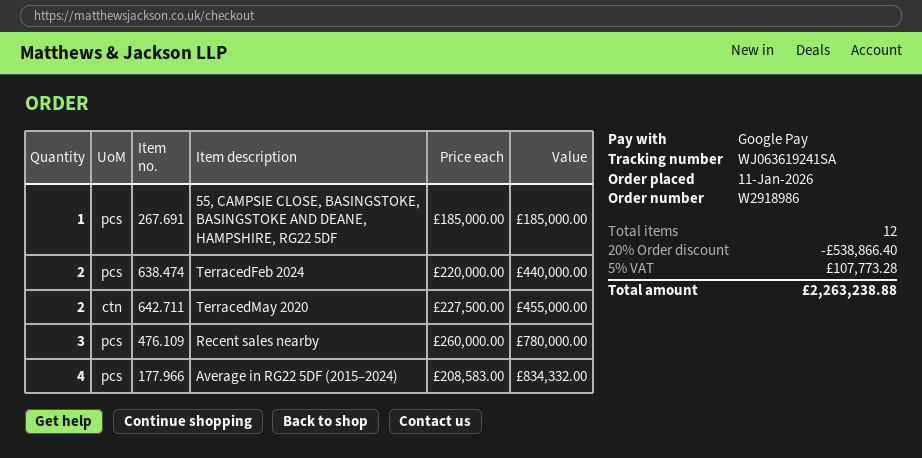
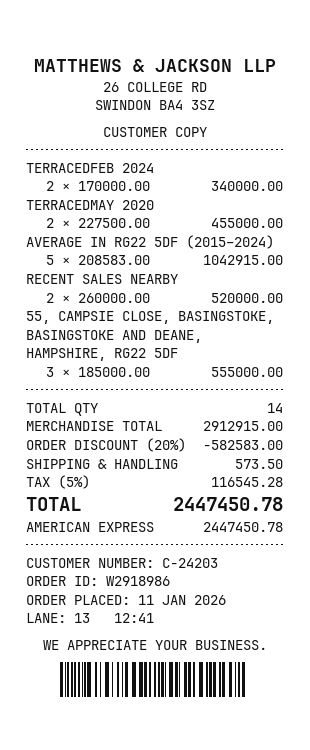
payment method: Google Pay -> American Express
55, CAMPSIE CLOSE, BASINGSTOKE, BASINGSTOKE AND DEANE, HAMPSHIRE, RG22 5DF: 1 x 185000.00 = 185000.00 -> 3 x 185000.00 = 555000.00
TerracedFeb 2024: 2 x 220000.00 = 440000.00 -> 2 x 170000.00 = 340000.00
Recent sales nearby: 3 x 260000.00 = 780000.00 -> 2 x 260000.00 = 520000.00
Average in RG22 5DF (2015–2024): 4 x 208583.00 = 834332.00 -> 5 x 208583.00 = 1042915.00
total quantity: 12 -> 14
discount: 20% = 538866.40 -> 20% = 582583.00
shipping: none -> 573.50
tax: 5% = 107773.28 -> 5% = 116545.28
total: 2263238.88 -> 2447450.78

